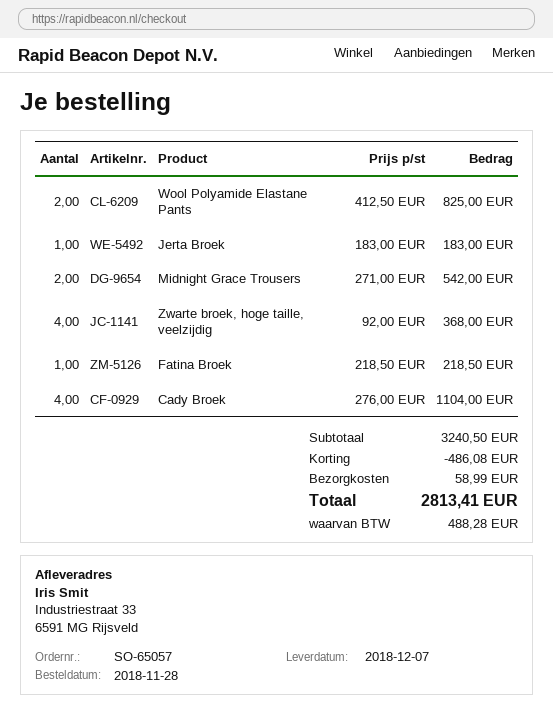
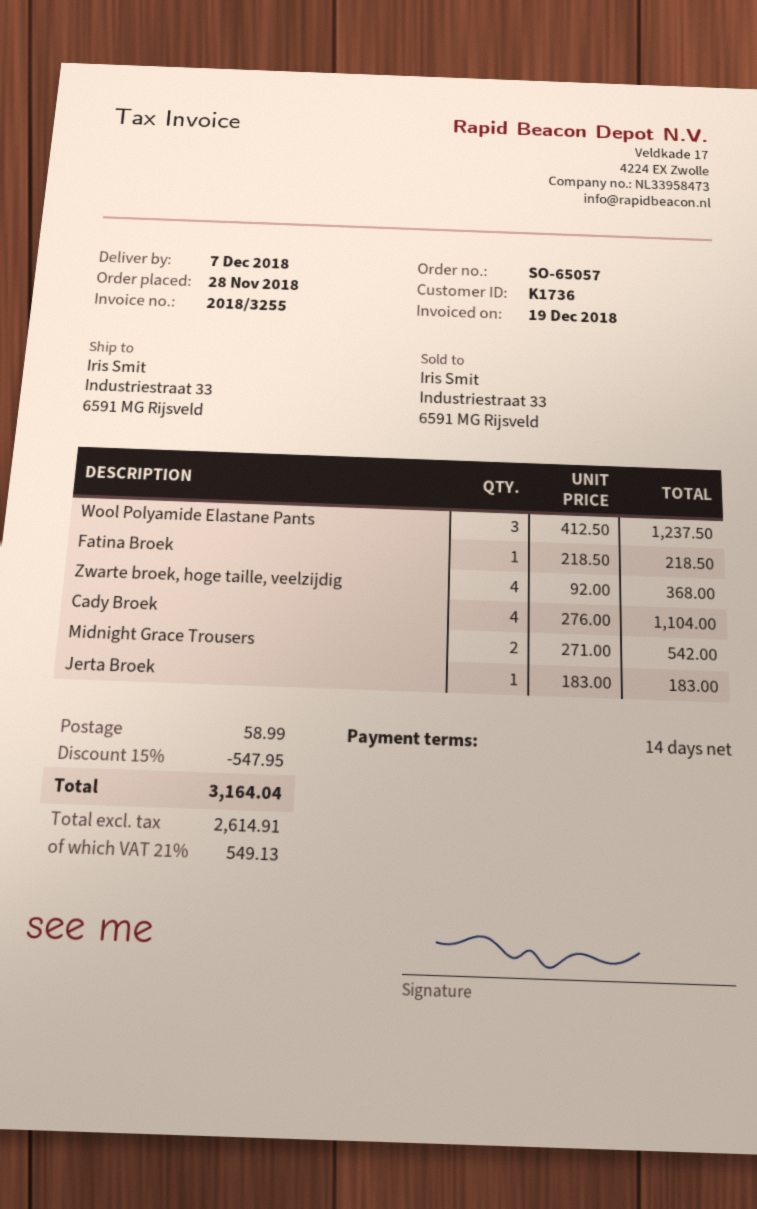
Wool Polyamide Elastane Pants: 2 x 412.50 = 825.00 -> 3 x 412.50 = 1237.50
discount: 486.08 -> 547.95
tax: 488.28 -> 549.13
total: 2813.41 -> 3164.04

